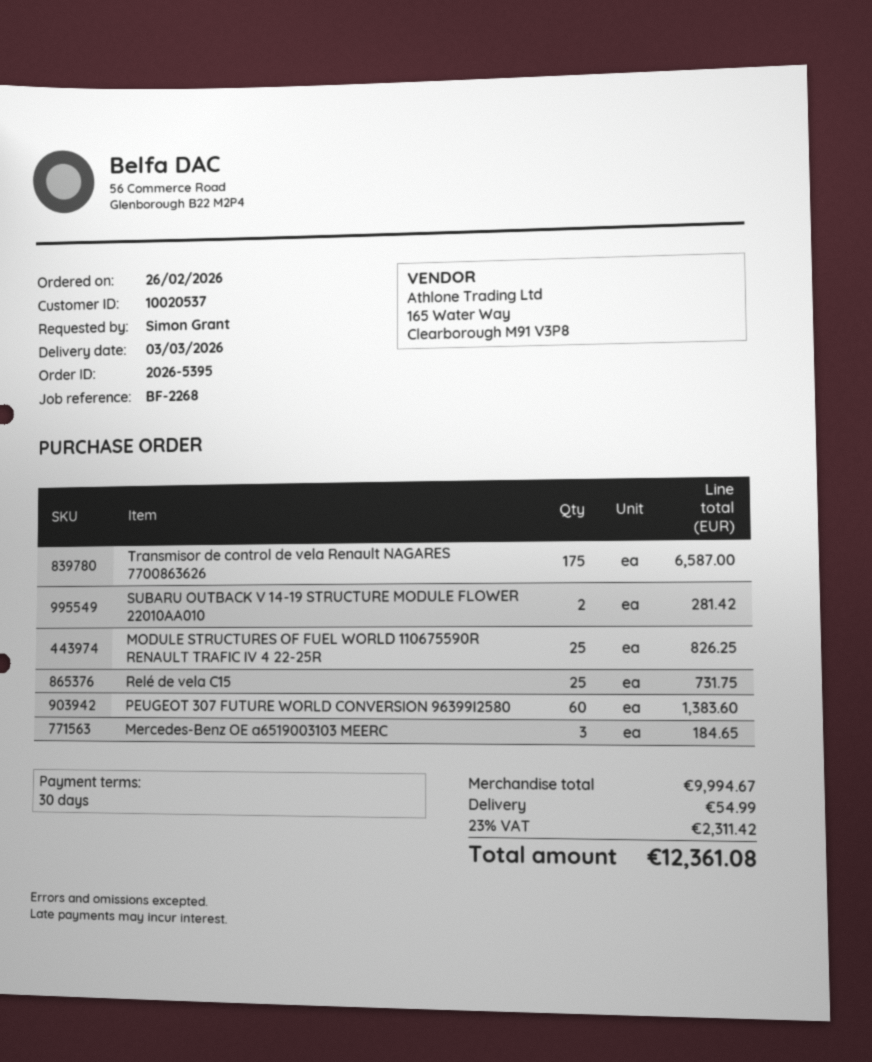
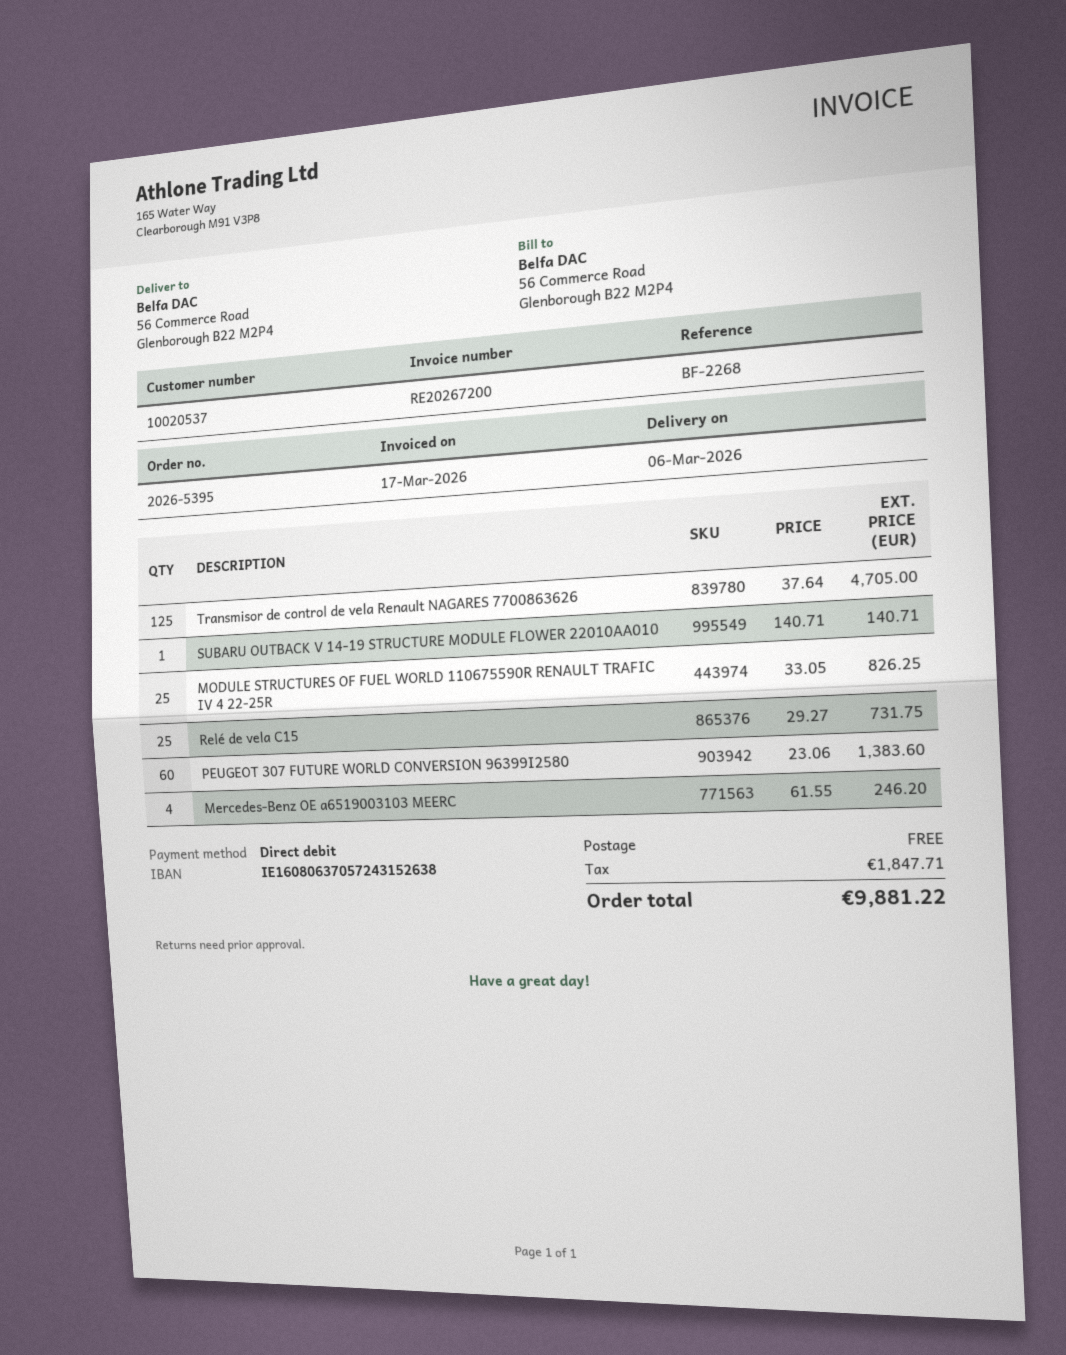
delivery date: 2026-03-03 -> 2026-03-06
Transmisor de control de vela Renault NAGARES 7700863626: 175 for 6587.00 -> 125 for 4705.00
SUBARU OUTBACK V 14-19 STRUCTURE MODULE FLOWER 22010AA010: 2 for 281.42 -> 1 for 140.71
Mercedes-Benz OE a6519003103 MEERC: 3 for 184.65 -> 4 for 246.20
shipping: 54.99 -> 0.00
tax: 2311.42 -> 1847.71
total: 12361.08 -> 9881.22

